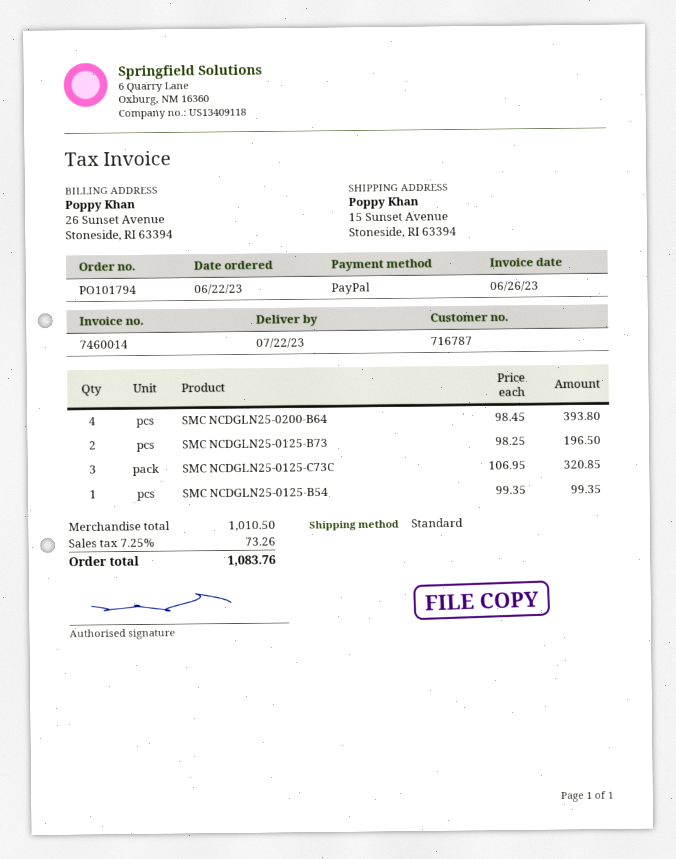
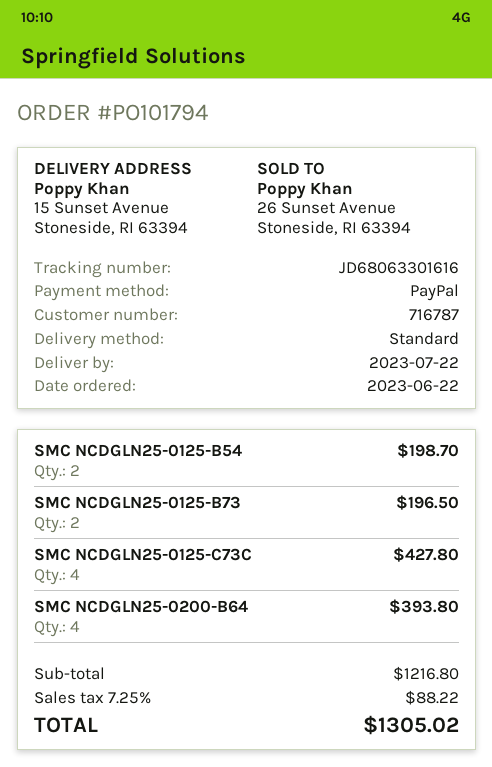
SMC NCDGLN25-0125-C73C: 3 for 320.85 -> 4 for 427.80
SMC NCDGLN25-0125-B54: 1 for 99.35 -> 2 for 198.70
subtotal: 1010.50 -> 1216.80
tax: 7.25% = 73.26 -> 7.25% = 88.22
total: 1083.76 -> 1305.02

